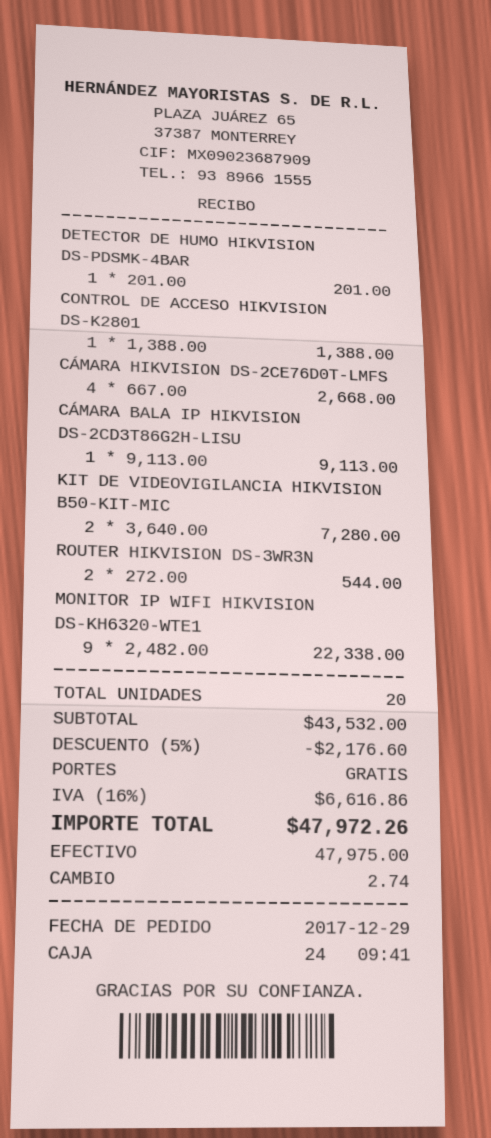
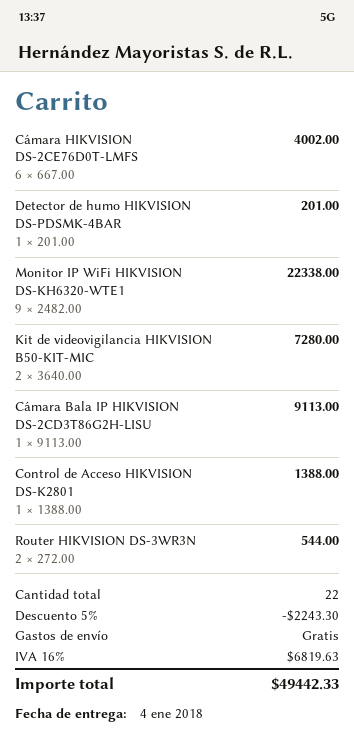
CÁMARA HIKVISION DS-2CE76D0T-LMFS: 4 x 667.00 = 2668.00 -> 6 x 667.00 = 4002.00
total quantity: 20 -> 22
discount: 5% = 2176.60 -> 5% = 2243.30
tax: 16% = 6616.86 -> 16% = 6819.63
total: 47972.26 -> 49442.33

